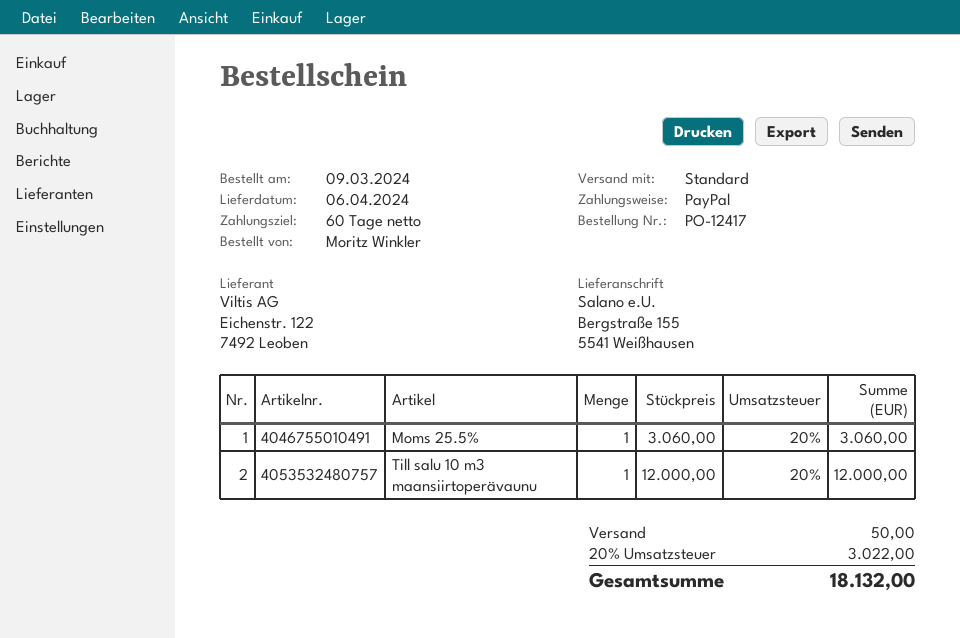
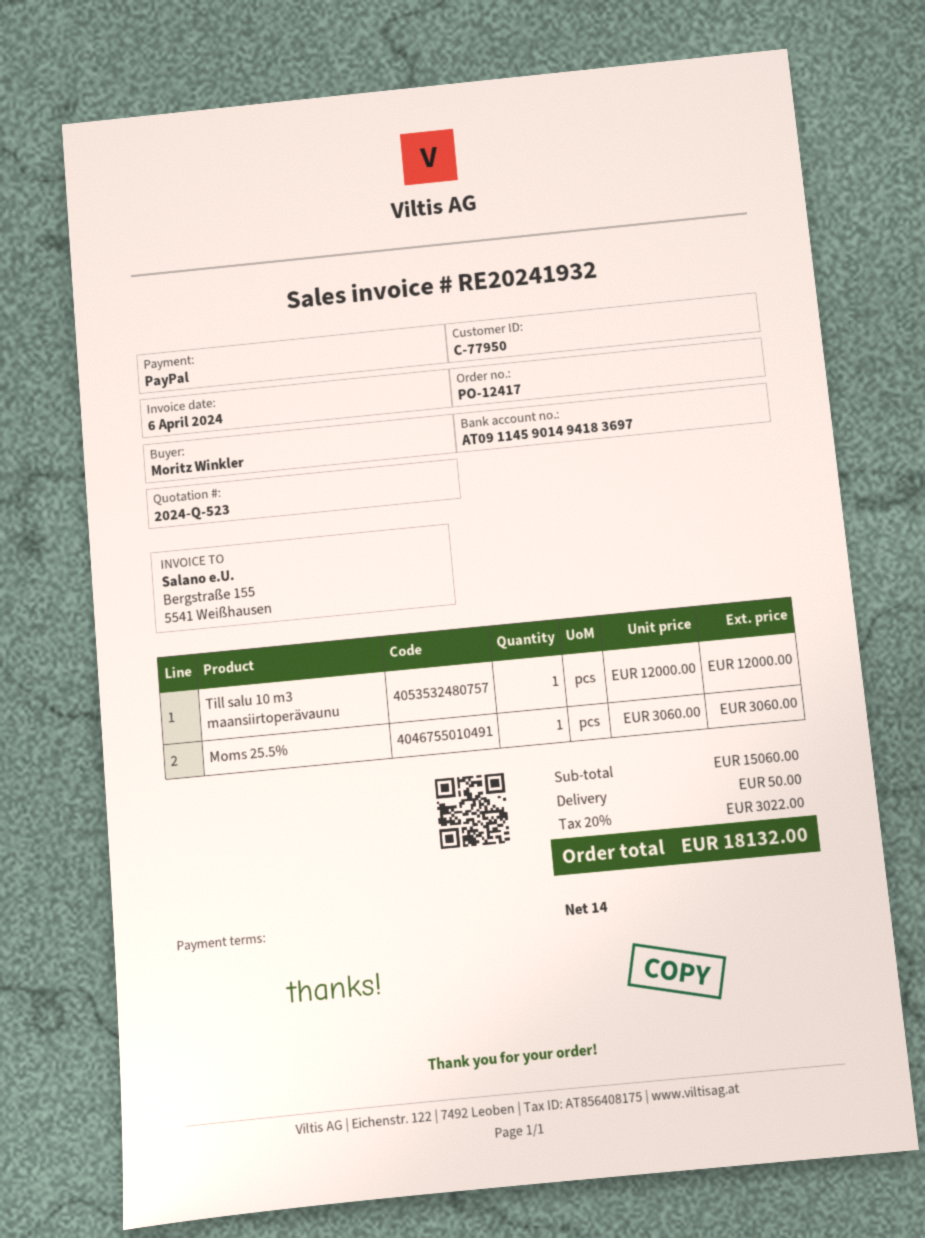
payment terms: 60 days -> 14 days

